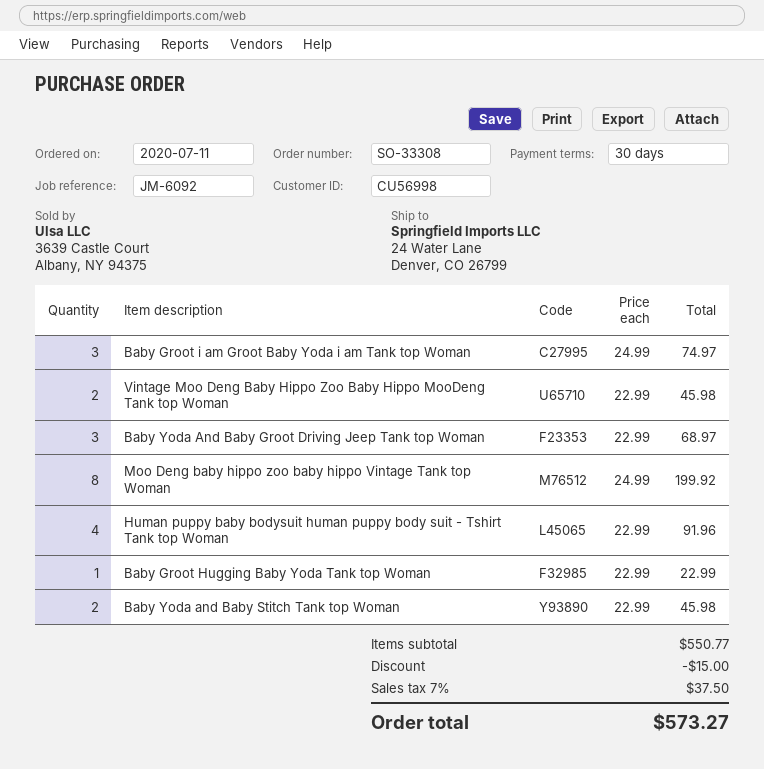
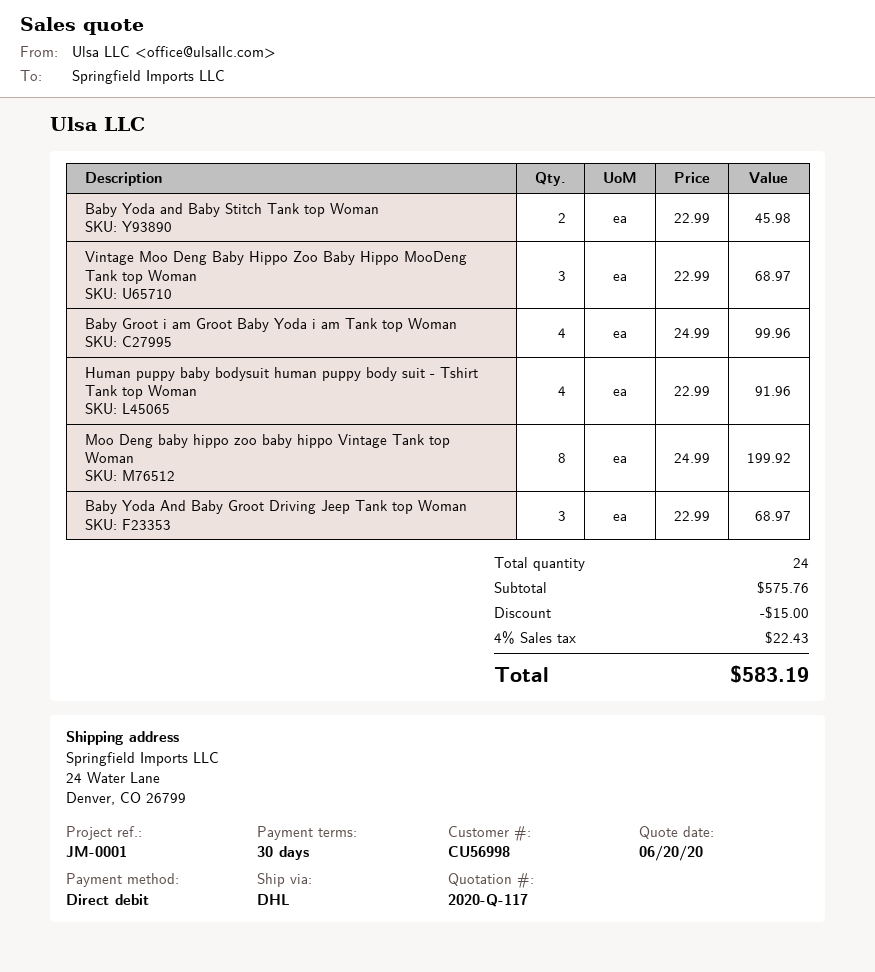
reference: JM-6092 -> JM-0001
Baby Groot i am Groot Baby Yoda i am Tank top Woman: 3 x 24.99 = 74.97 -> 4 x 24.99 = 99.96
Vintage Moo Deng Baby Hippo Zoo Baby Hippo MooDeng Tank top Woman: 2 x 22.99 = 45.98 -> 3 x 22.99 = 68.97
Baby Groot Hugging Baby Yoda Tank top Woman: 1 x 22.99 = 22.99 -> none
subtotal: 550.77 -> 575.76
tax: 7% = 37.50 -> 4% = 22.43
total: 573.27 -> 583.19

